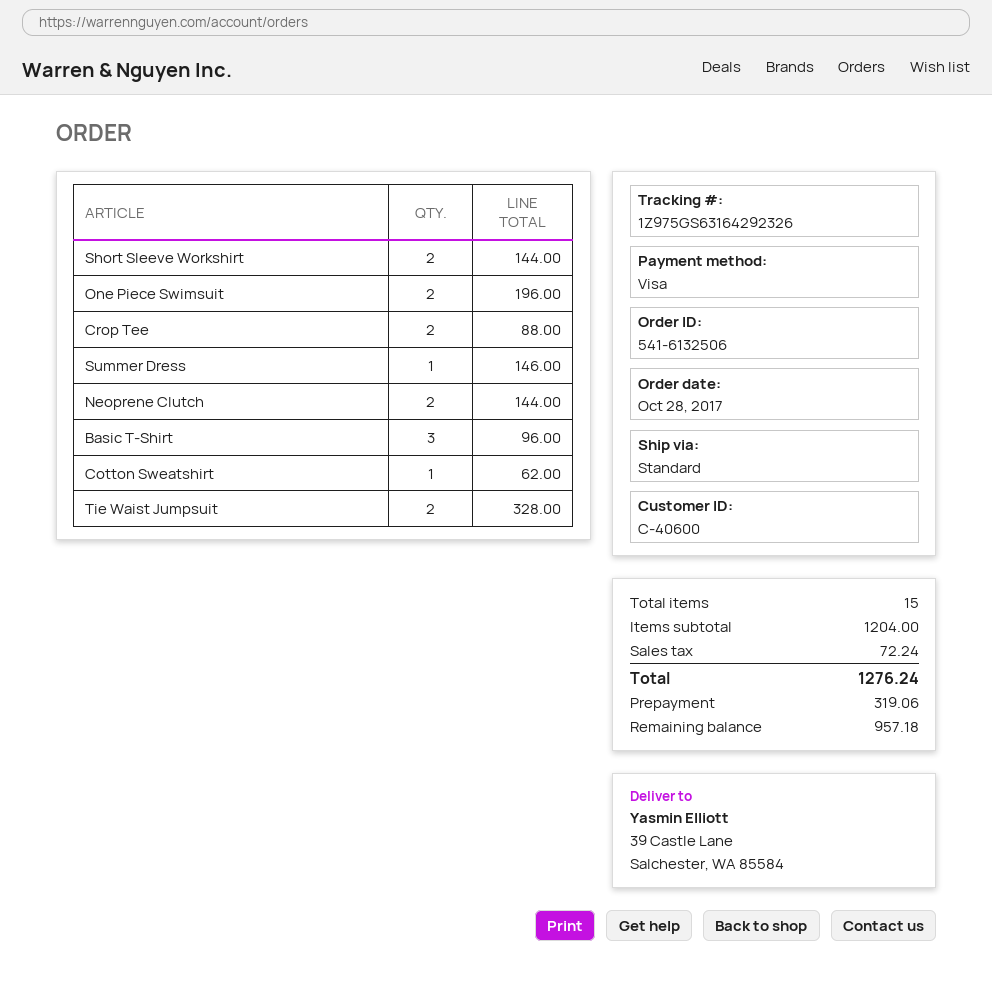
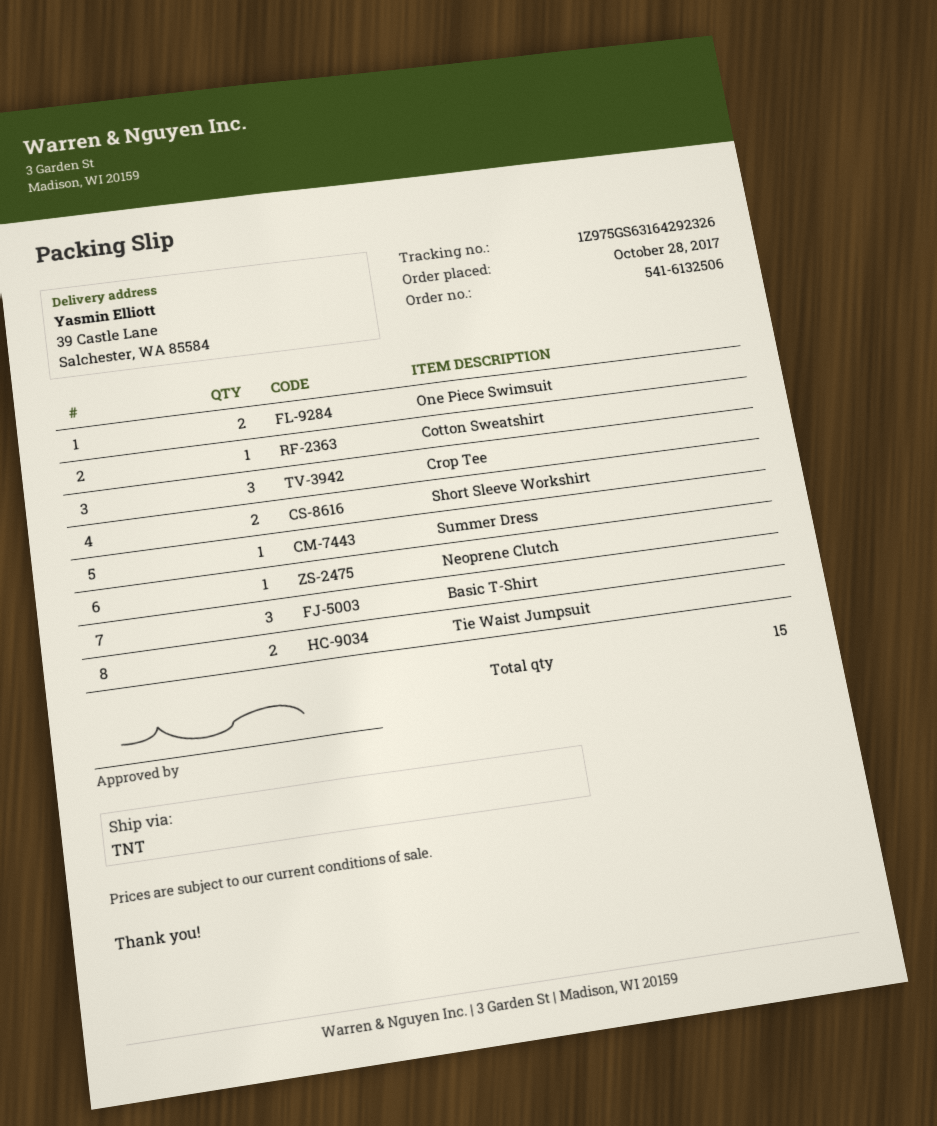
shipping method: standard -> TNT
Crop Tee: 2 -> 3
Neoprene Clutch: 2 -> 1

